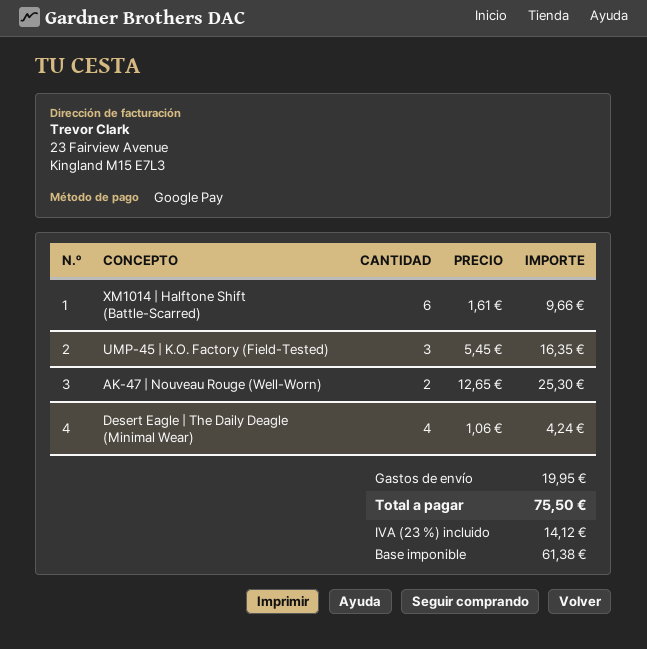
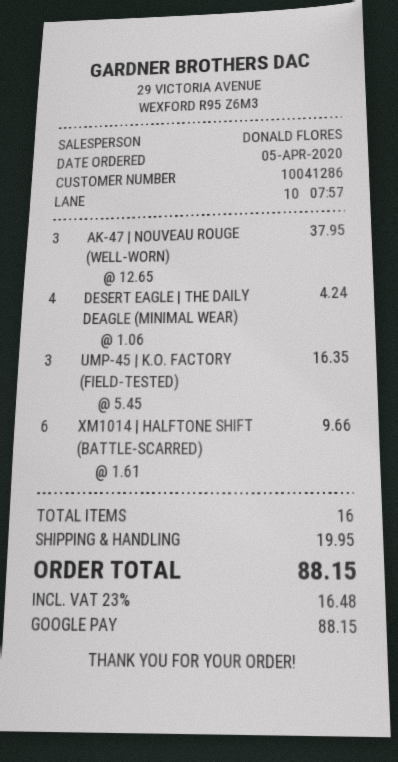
AK-47 | Nouveau Rouge (Well-Worn): 2 x 12.65 = 25.30 -> 3 x 12.65 = 37.95
tax: 23% = 14.12 -> 23% = 16.48
total: 75.50 -> 88.15

